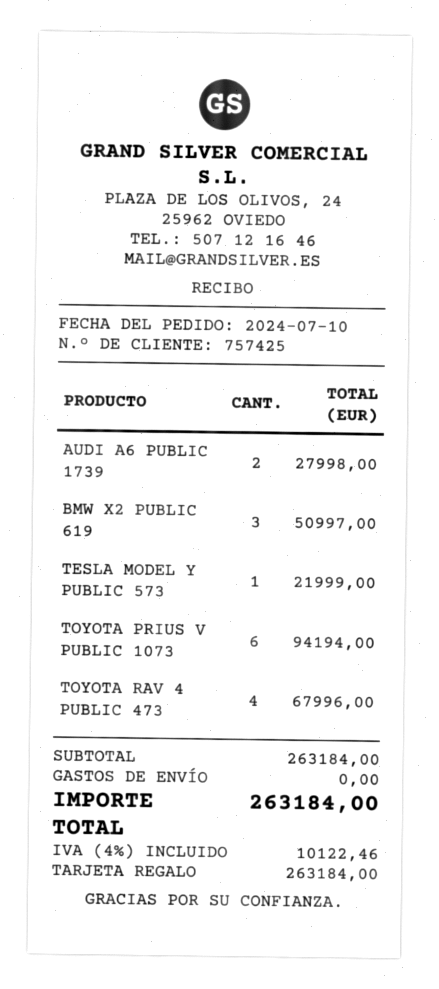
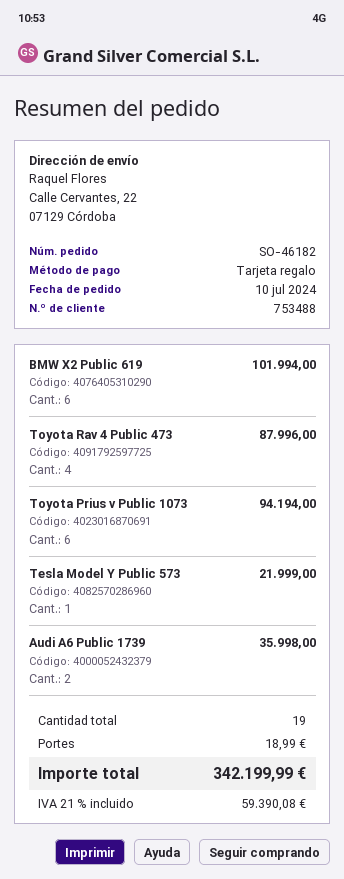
customer number: 757425 -> 753488
AUDI A6 PUBLIC 1739: 2 for 27998.00 -> 2 for 35998.00
BMW X2 PUBLIC 619: 3 for 50997.00 -> 6 for 101994.00
TOYOTA RAV 4 PUBLIC 473: 4 for 67996.00 -> 4 for 87996.00
shipping: 0.00 -> 18.99
tax: 4% = 10122.46 -> 21% = 59390.08
total: 263184.00 -> 342199.99

